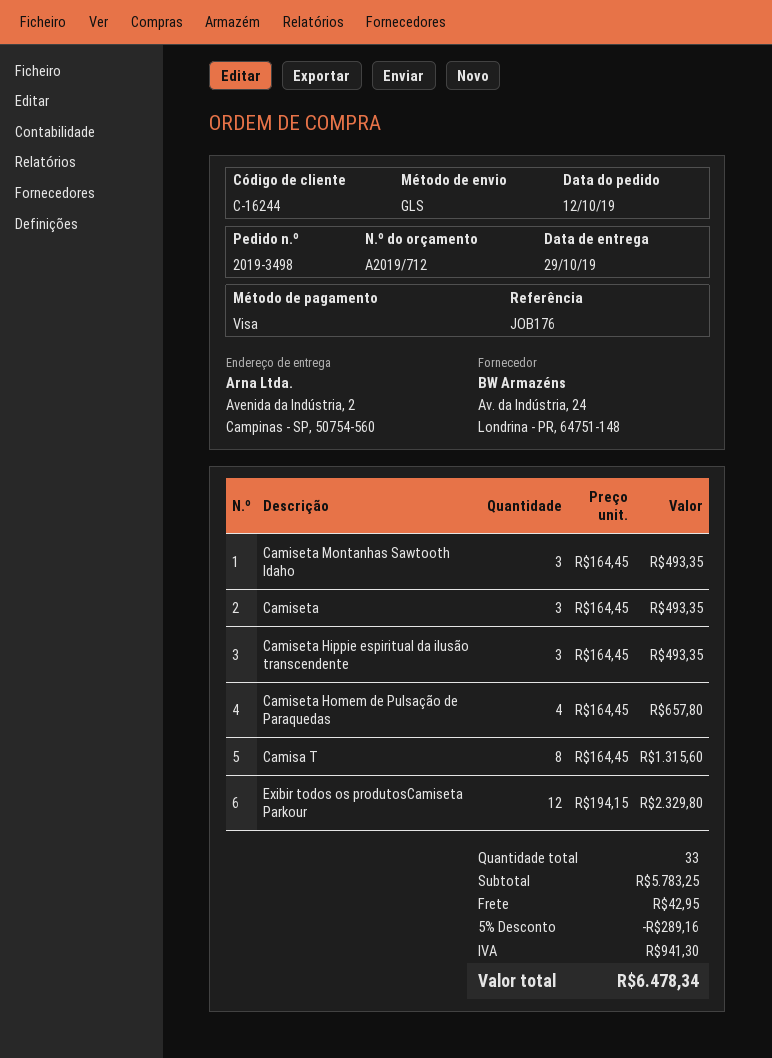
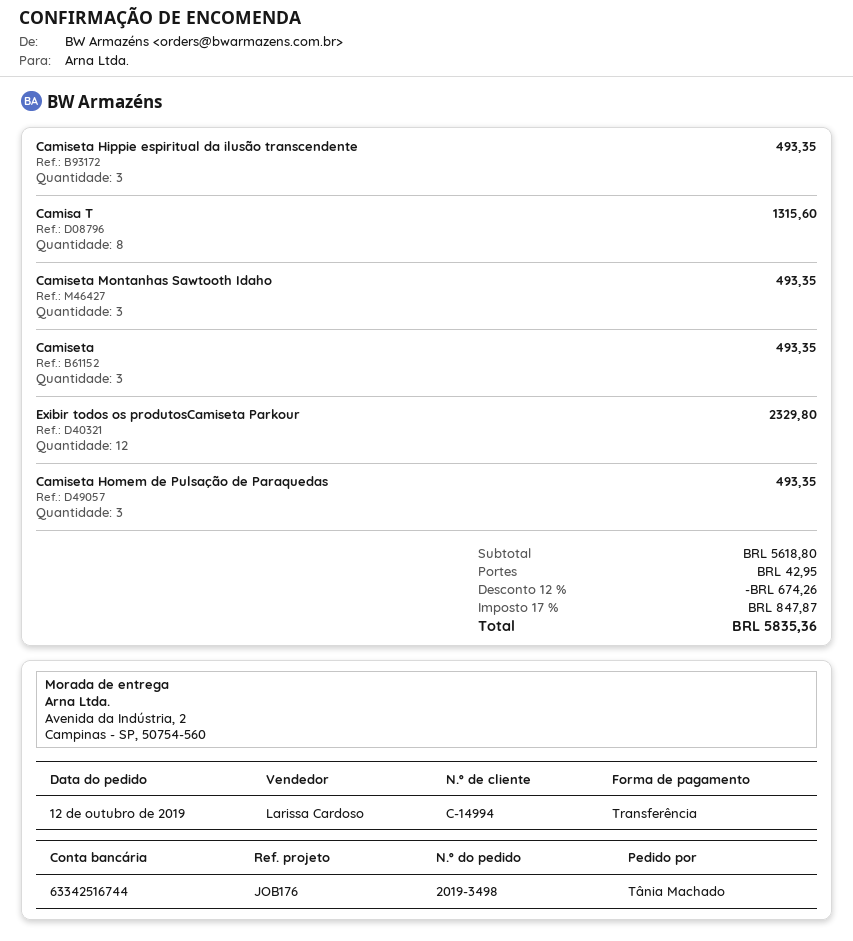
customer number: C-16244 -> C-14994
payment method: Visa -> bank transfer
Camiseta Homem de Pulsação de Paraquedas: 4 for 657.80 -> 3 for 493.35
subtotal: 5783.25 -> 5618.80
discount: 5% = 289.16 -> 12% = 674.26
tax: 941.30 -> 847.87
total: 6478.34 -> 5835.36

